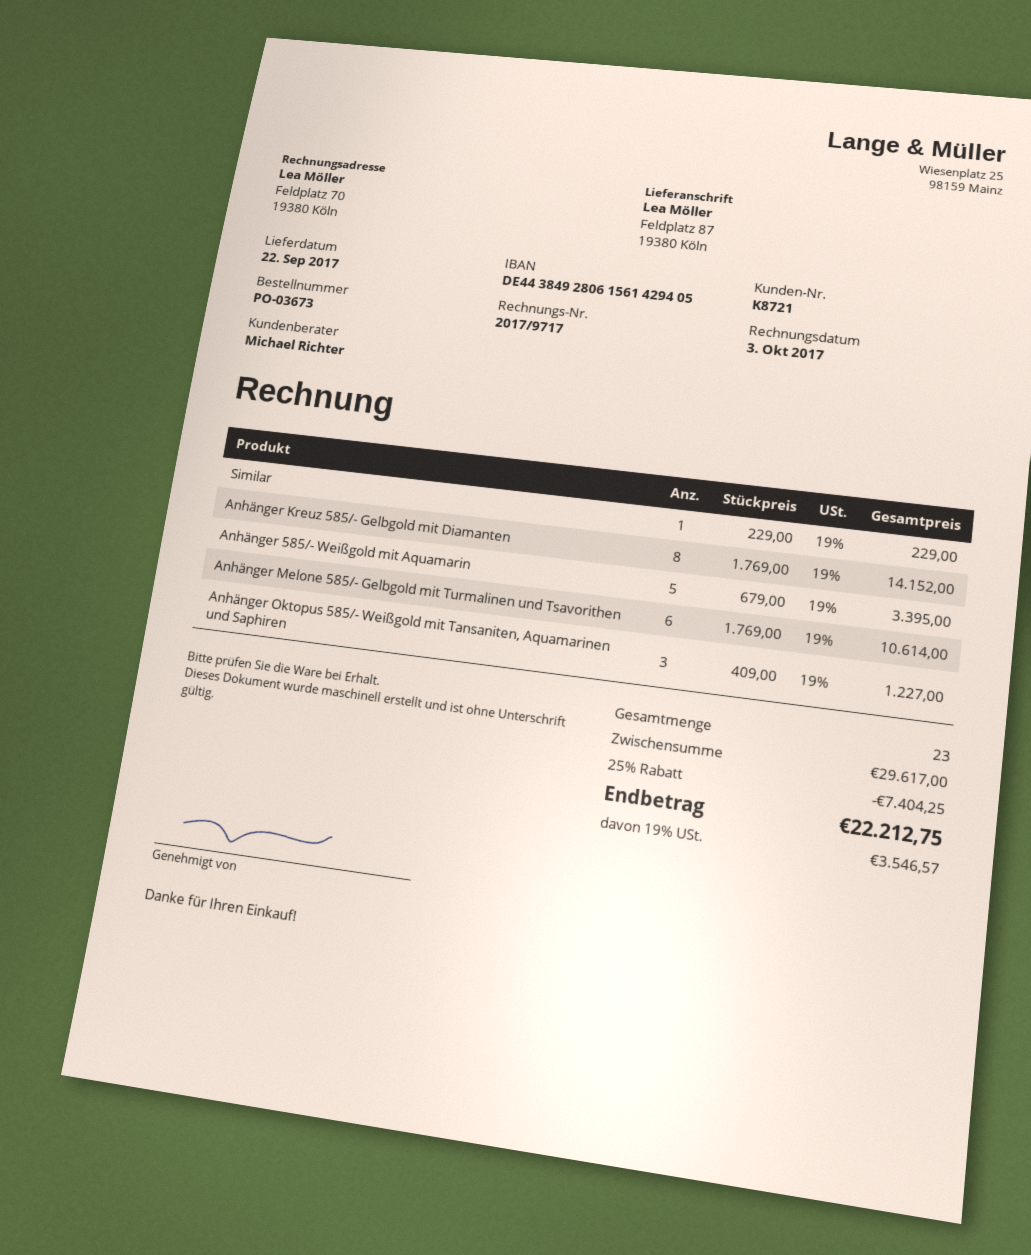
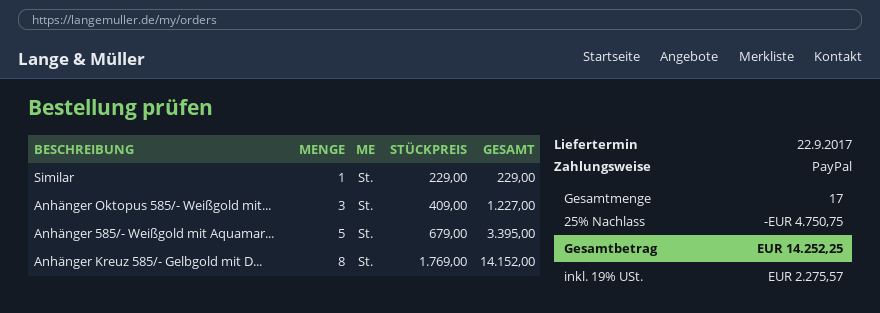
Anhänger Melone 585/- Gelbgold mit Turmalinen und Tsavorithen: 6 x 1769.00 = 10614.00 -> none
total quantity: 23 -> 17
discount: 25% = 7404.25 -> 25% = 4750.75
tax: 19% = 3546.57 -> 19% = 2275.57
total: 22212.75 -> 14252.25

